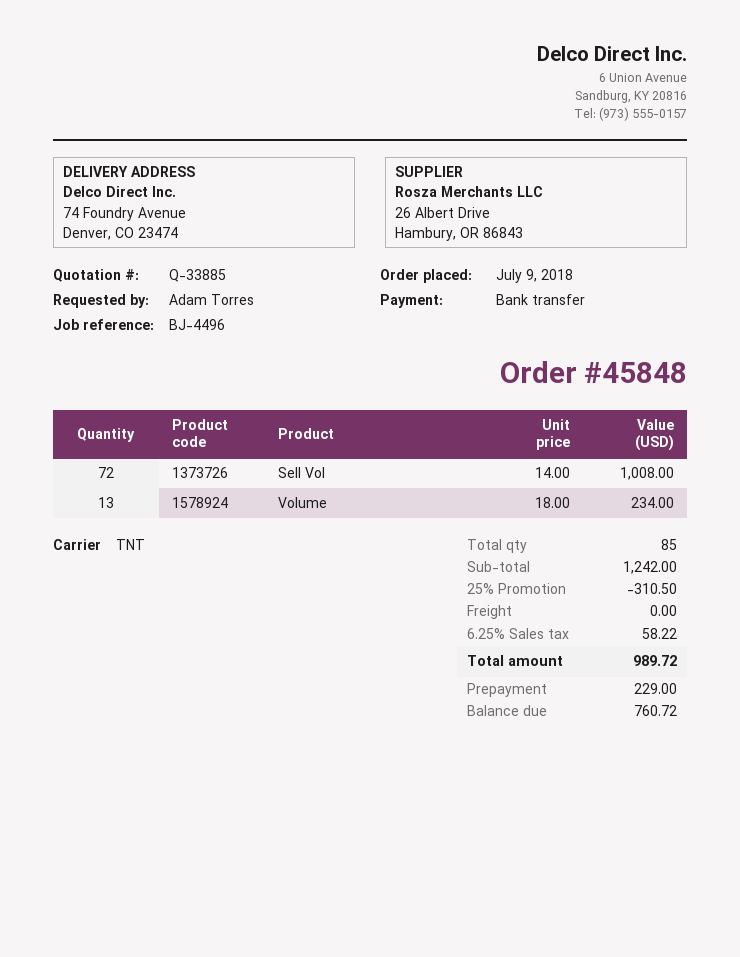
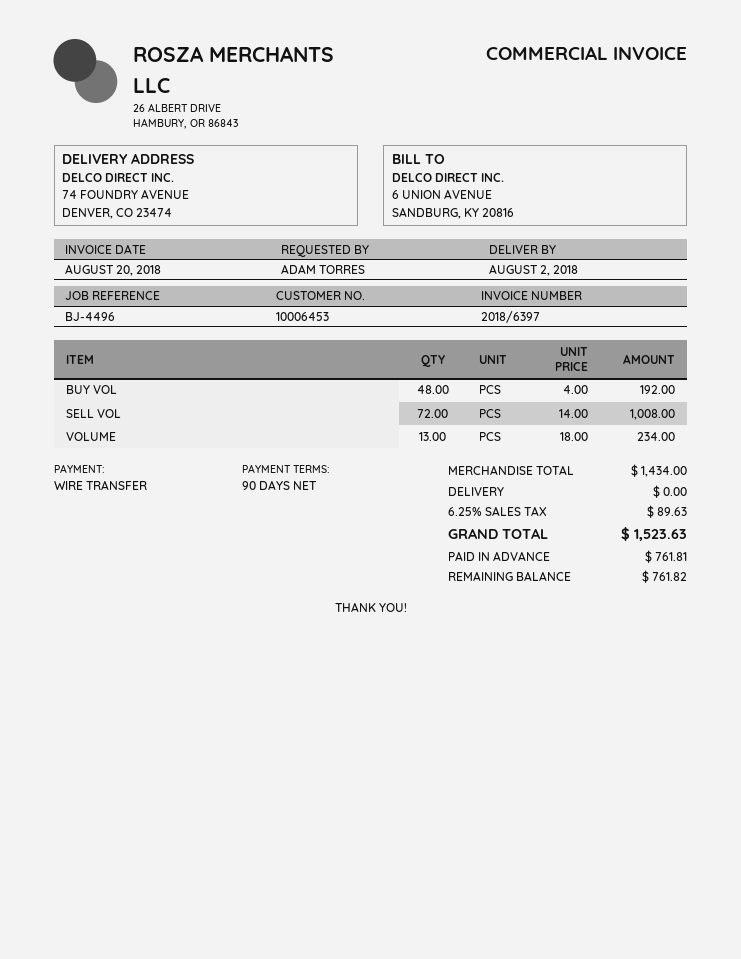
BUY VOL: none -> 48 x 4.00 = 192.00
subtotal: 1242.00 -> 1434.00
discount: 25% = 310.50 -> none
tax: 6.25% = 58.22 -> 6.25% = 89.63
total: 989.72 -> 1523.63
deposit: 229.00 -> 761.81
balance: 760.72 -> 761.82

